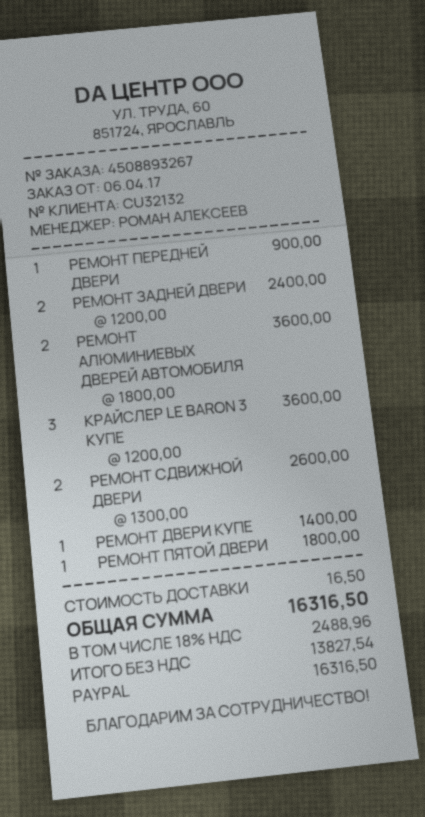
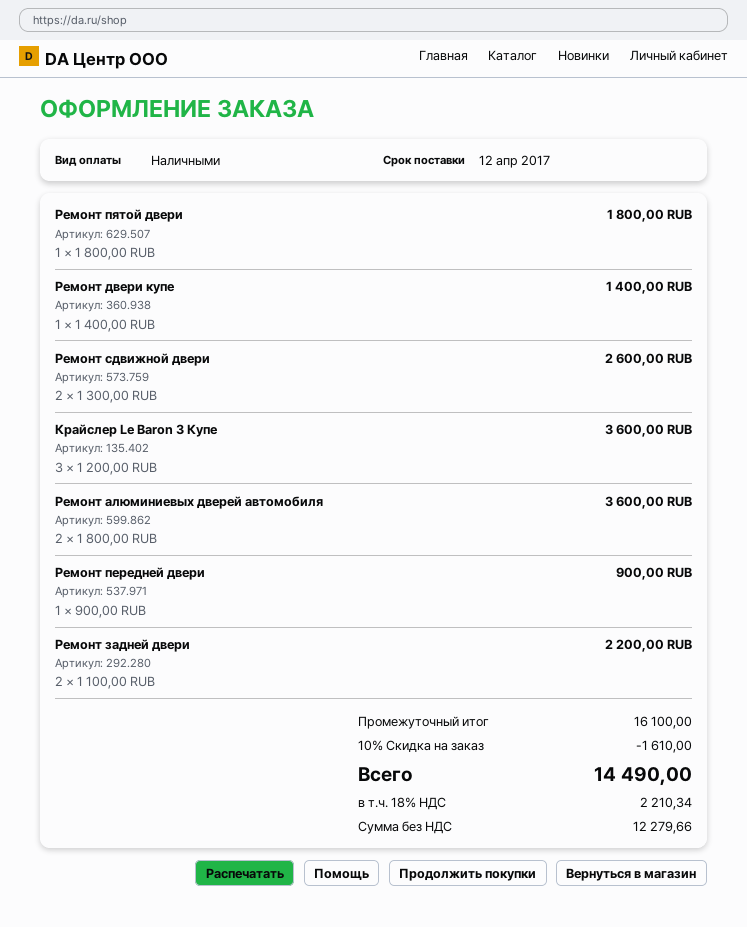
payment method: PayPal -> cash
РЕМОНТ ЗАДНЕЙ ДВЕРИ: 2 x 1200.00 = 2400.00 -> 2 x 1100.00 = 2200.00
discount: none -> 10% = 1610.00
shipping: 16.50 -> none
net: 13827.54 -> 12279.66
tax: 18% = 2488.96 -> 18% = 2210.34
total: 16316.50 -> 14490.00

